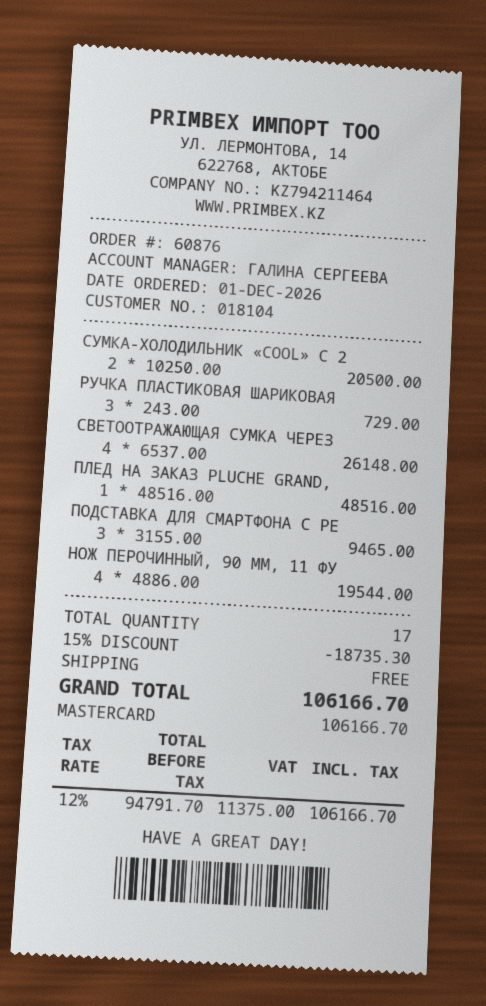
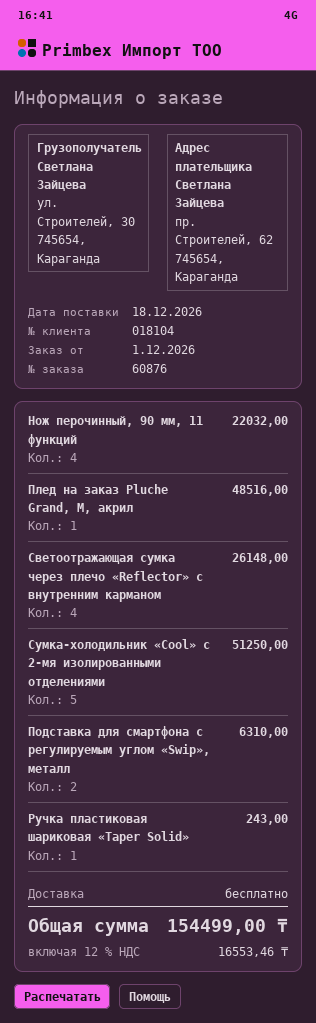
СУМКА-ХОЛОДИЛЬНИК «COOL» С 2: 2 for 20500.00 -> 5 for 51250.00
РУЧКА ПЛАСТИКОВАЯ ШАРИКОВАЯ: 3 for 729.00 -> 1 for 243.00
ПОДСТАВКА ДЛЯ СМАРТФОНА С РЕ: 3 for 9465.00 -> 2 for 6310.00
НОЖ ПЕРОЧИННЫЙ, 90 ММ, 11 ФУ: 4 for 19544.00 -> 4 for 22032.00
discount: 15% = 18735.30 -> none
tax: 12% = 11375.00 -> 12% = 16553.46
total: 106166.70 -> 154499.00

